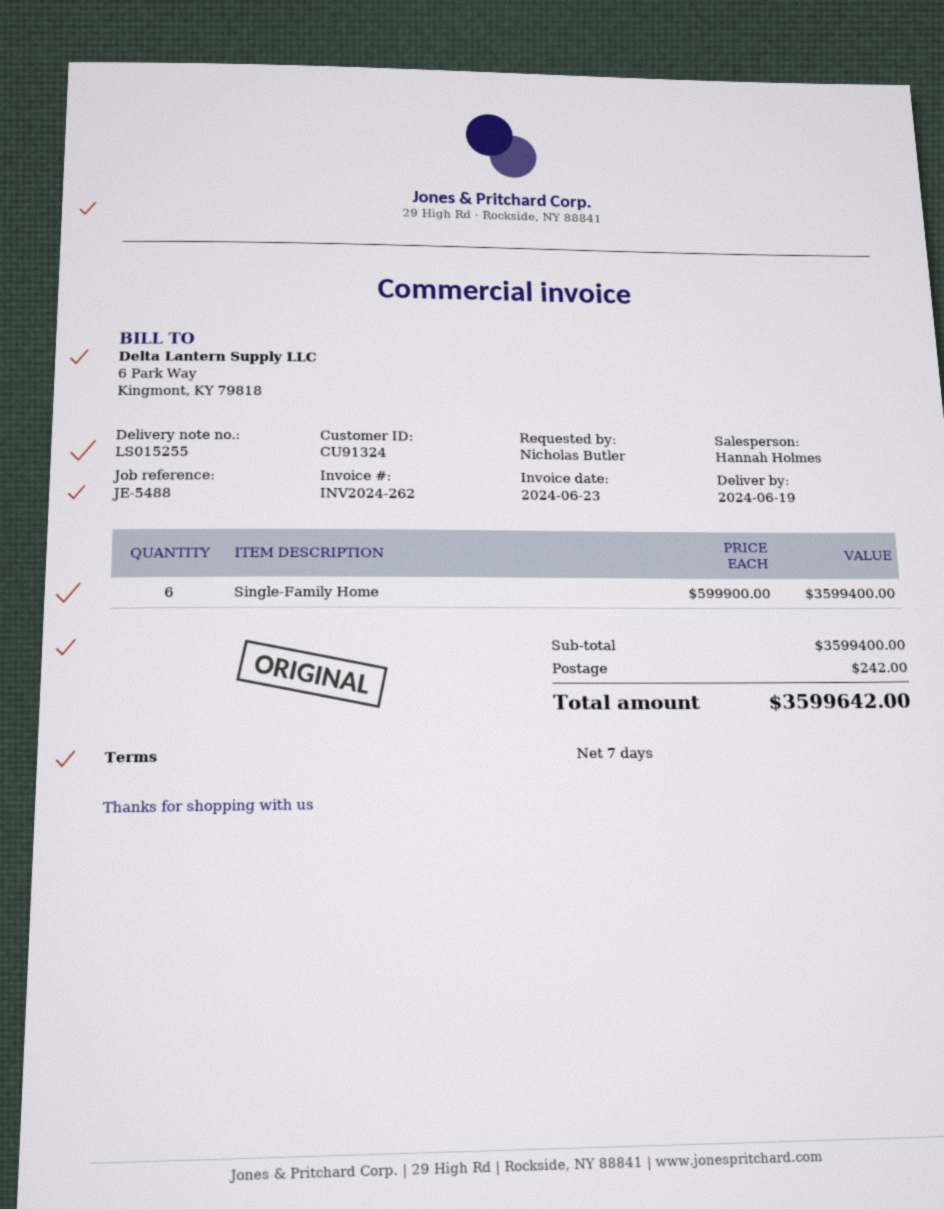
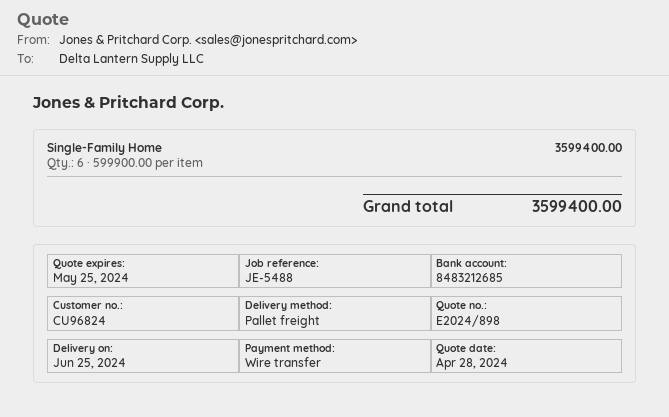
delivery date: 2024-06-19 -> 2024-06-25
customer number: CU91324 -> CU96824
shipping: 242.00 -> none
total: 3599642.00 -> 3599400.00

